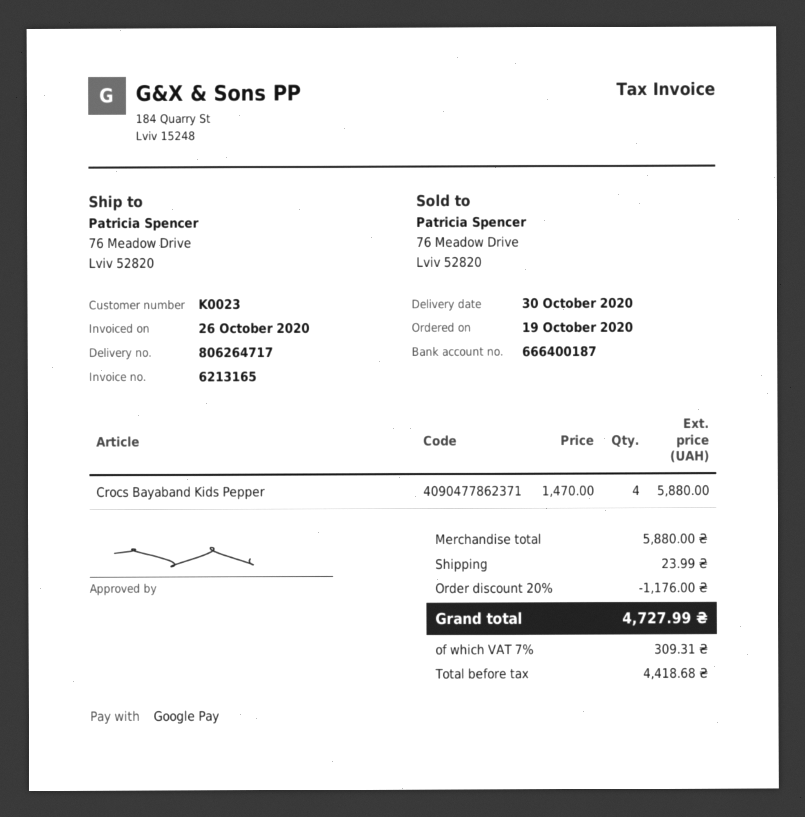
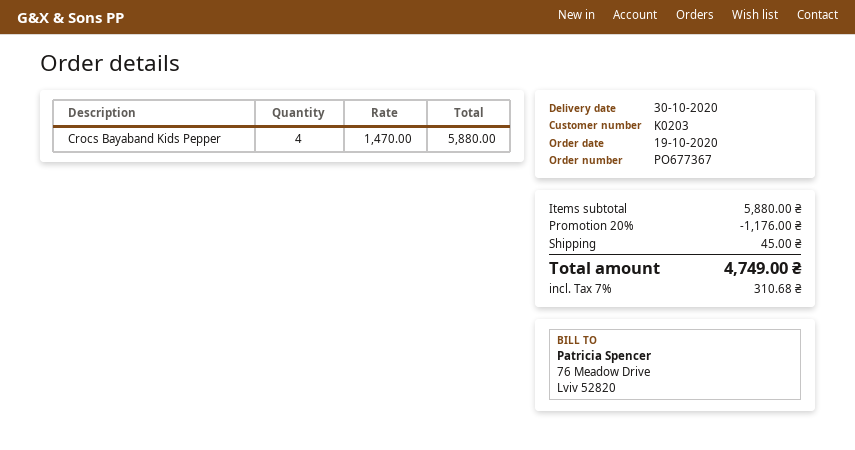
customer number: K0023 -> K0203
shipping: 23.99 -> 45.00
tax: 7% = 309.31 -> 7% = 310.68
total: 4727.99 -> 4749.00

